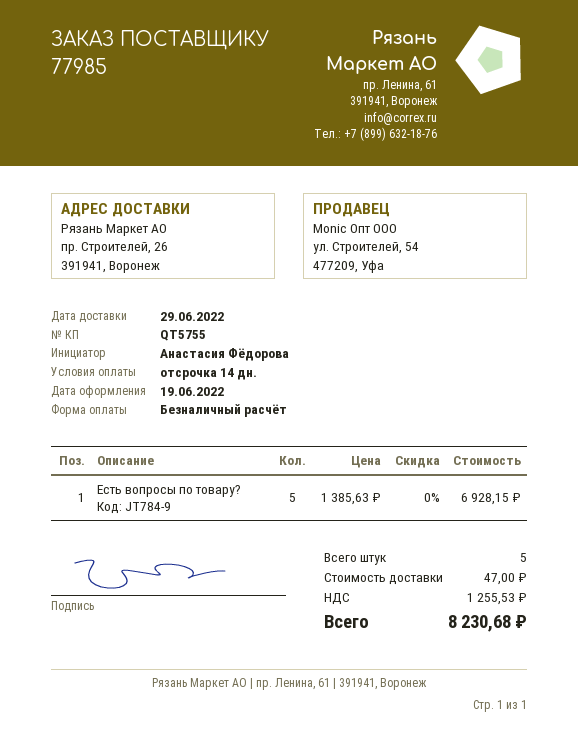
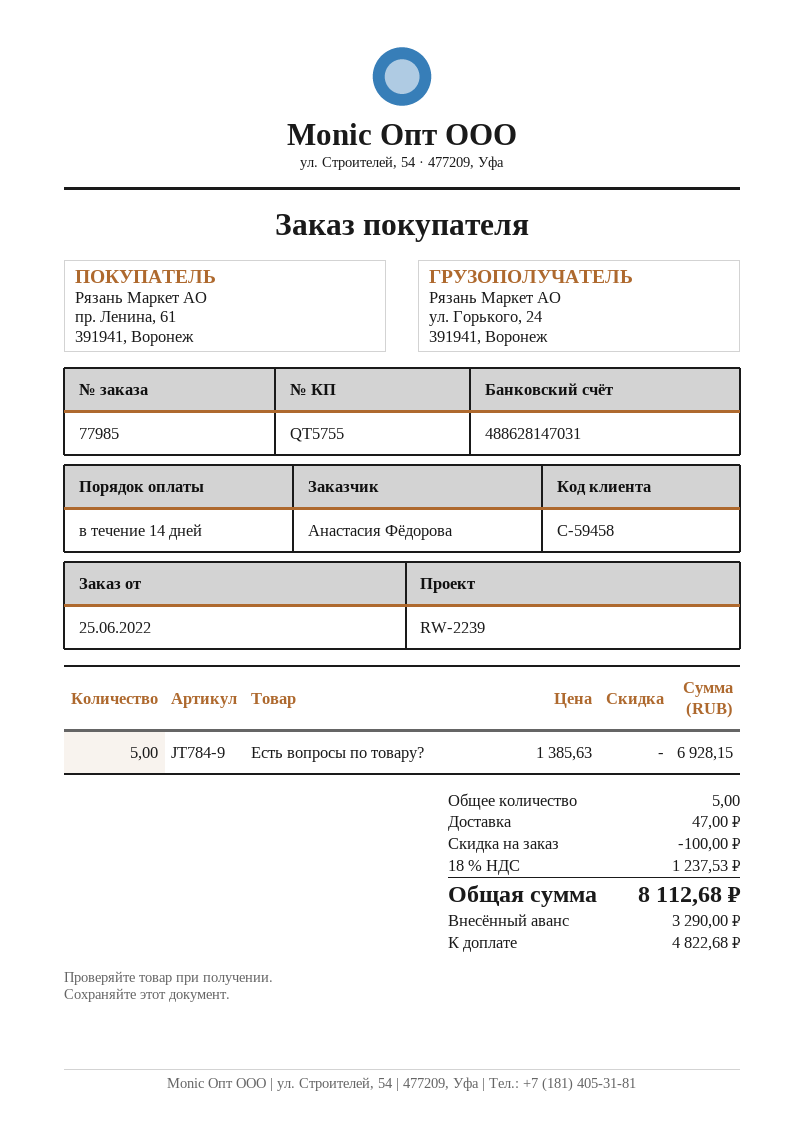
order date: 2022-06-19 -> 2022-06-25
ship to: пр. Строителей, 26, 391941, Воронеж -> ул. Горького, 24, 391941, Воронеж
discount: none -> 100.00
tax: 1255.53 -> 1237.53
total: 8230.68 -> 8112.68

